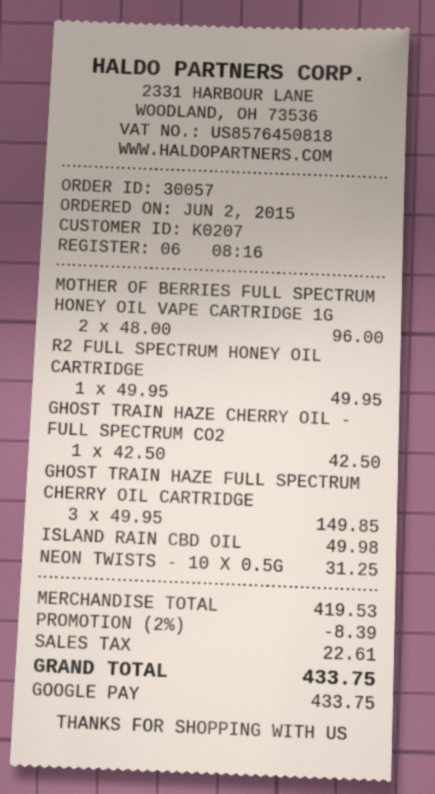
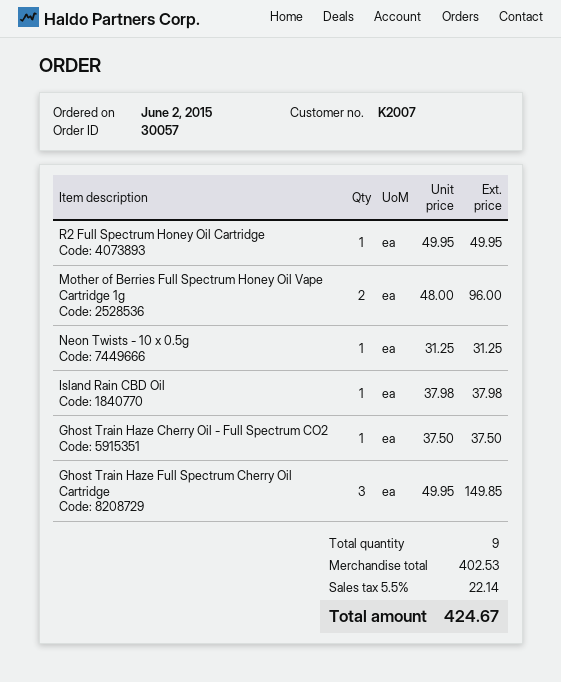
customer number: K0207 -> K2007
GHOST TRAIN HAZE CHERRY OIL - FULL SPECTRUM CO2: 1 x 42.50 = 42.50 -> 1 x 37.50 = 37.50
ISLAND RAIN CBD OIL: 1 x 49.98 = 49.98 -> 1 x 37.98 = 37.98
subtotal: 419.53 -> 402.53
discount: 2% = 8.39 -> none
tax: 22.61 -> 22.14
total: 433.75 -> 424.67

